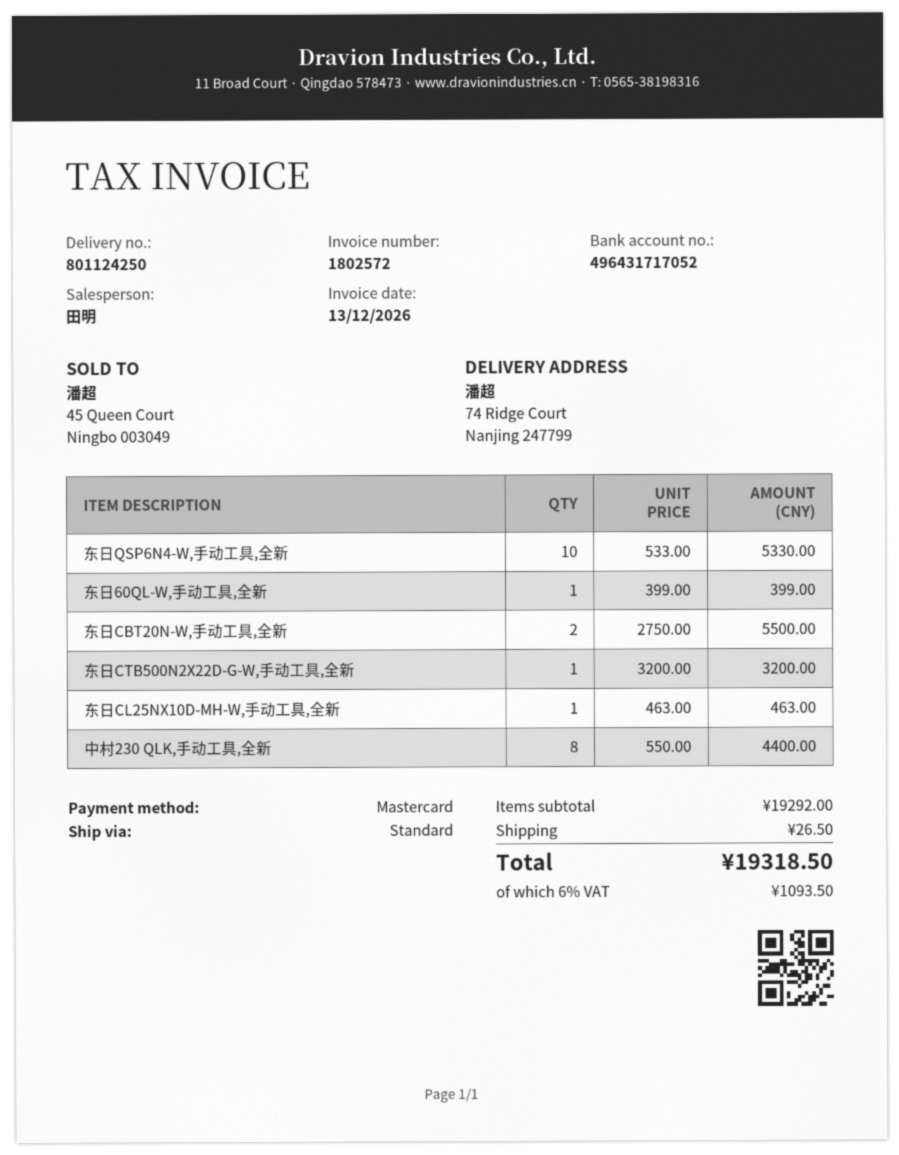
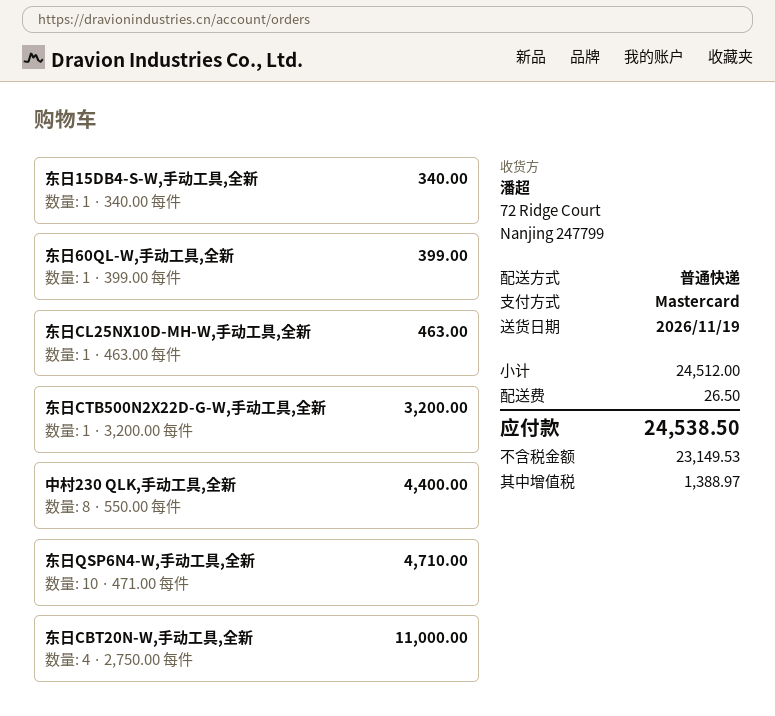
ship to: 74 Ridge Court, Nanjing 247799 -> 72 Ridge Court, Nanjing 247799
东日QSP6N4-W,手动工具,全新: 10 x 533.00 = 5330.00 -> 10 x 471.00 = 4710.00
东日CBT20N-W,手动工具,全新: 2 x 2750.00 = 5500.00 -> 4 x 2750.00 = 11000.00
东日15DB4-S-W,手动工具,全新: none -> 1 x 340.00 = 340.00
subtotal: 19292.00 -> 24512.00
tax: 1093.50 -> 1388.97
total: 19318.50 -> 24538.50

